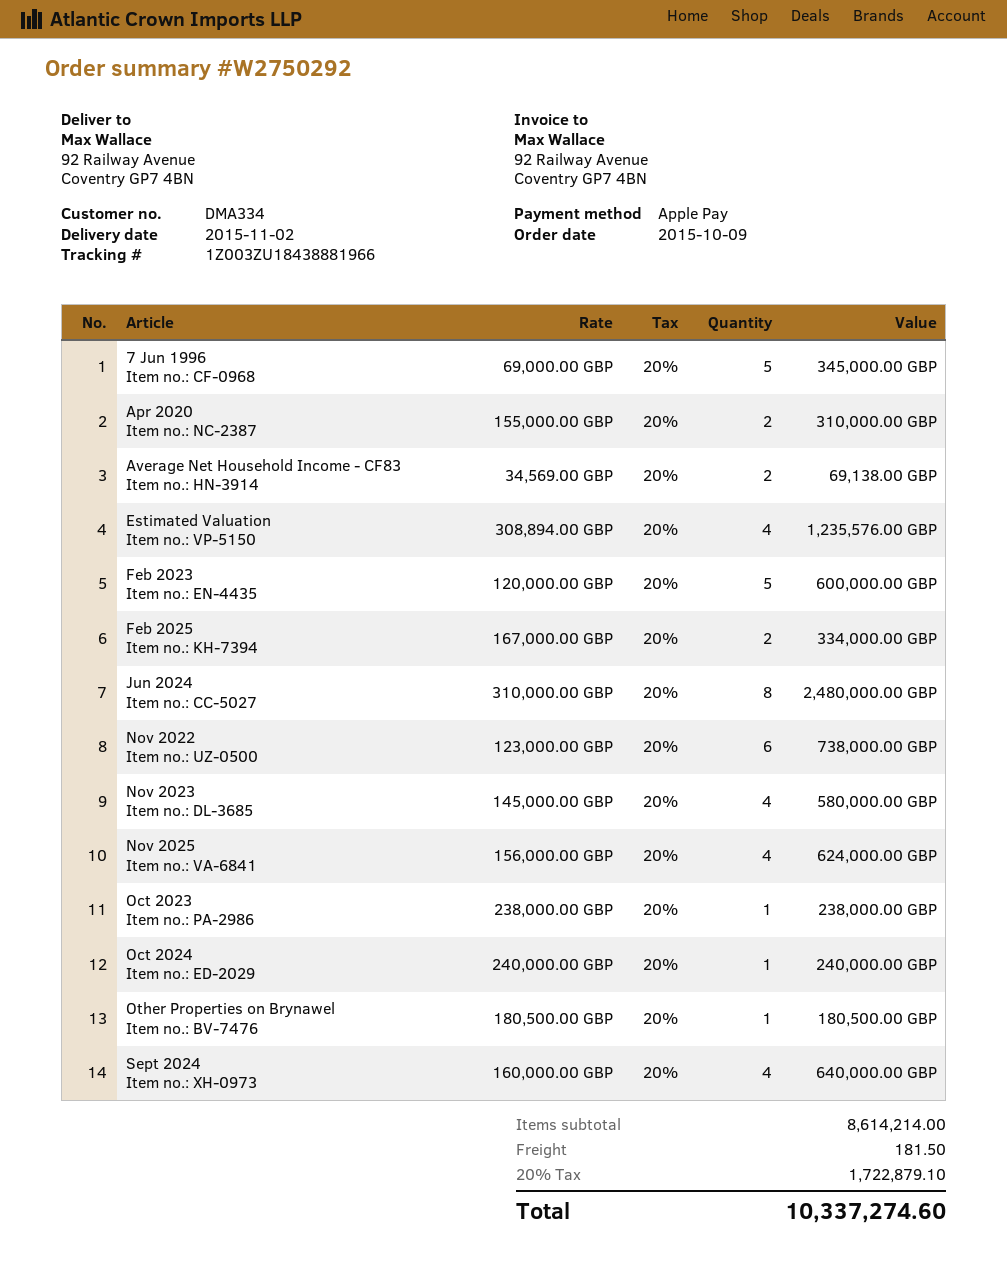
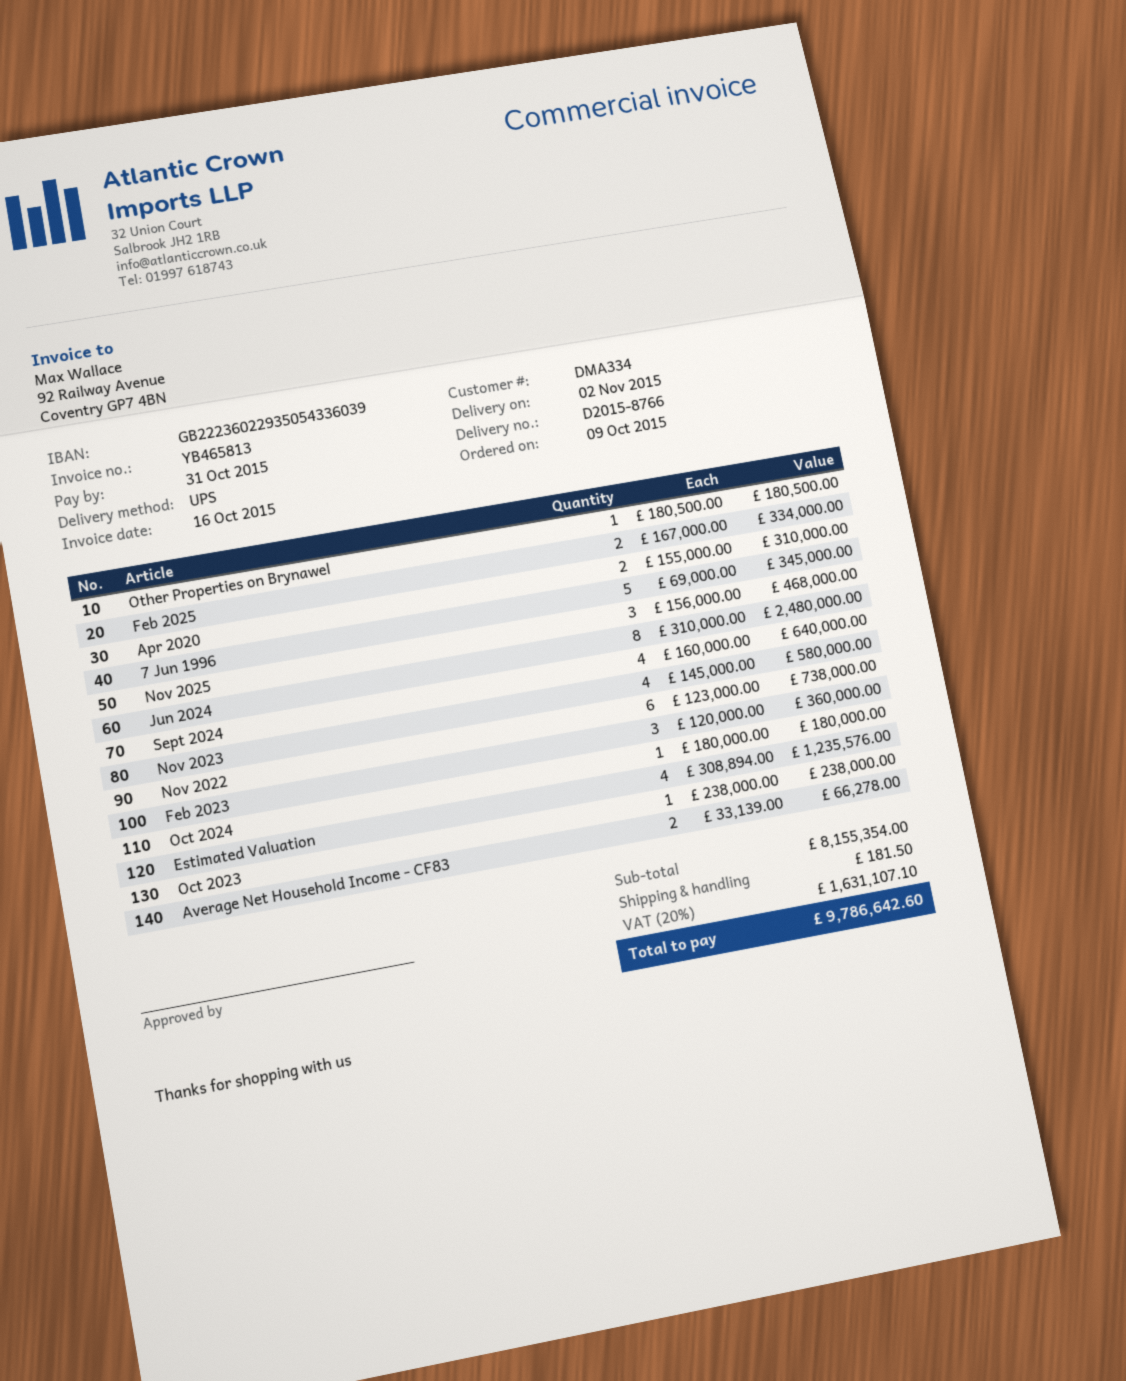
Average Net Household Income - CF83: 2 x 34569.00 = 69138.00 -> 2 x 33139.00 = 66278.00
Feb 2023: 5 x 120000.00 = 600000.00 -> 3 x 120000.00 = 360000.00
Nov 2025: 4 x 156000.00 = 624000.00 -> 3 x 156000.00 = 468000.00
Oct 2024: 1 x 240000.00 = 240000.00 -> 1 x 180000.00 = 180000.00
subtotal: 8614214.00 -> 8155354.00
tax: 20% = 1722879.10 -> 20% = 1631107.10
total: 10337274.60 -> 9786642.60

